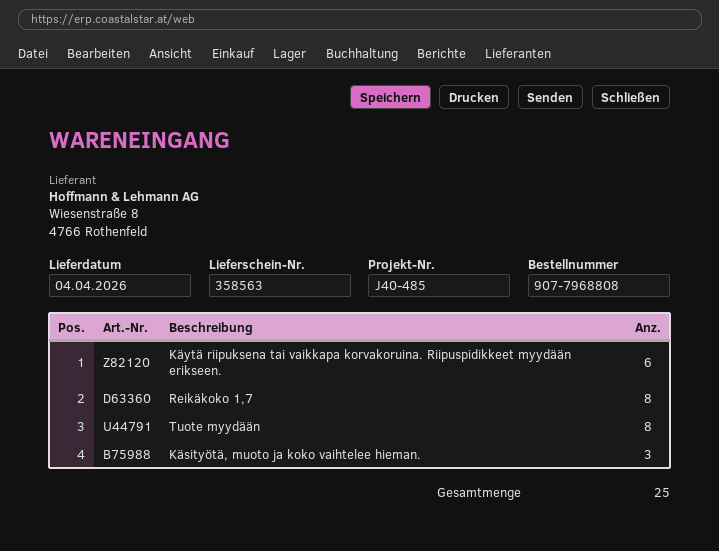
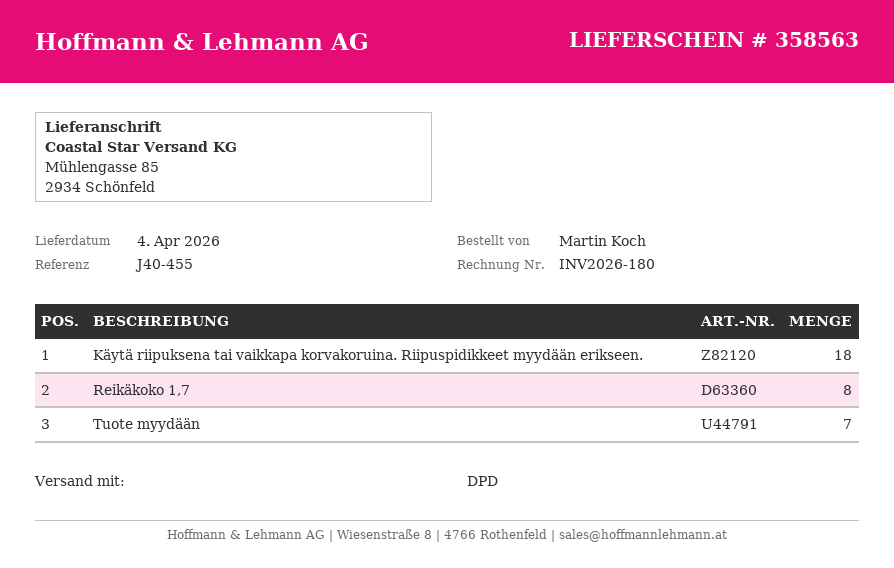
reference: J40-485 -> J40-455
Käytä riipuksena tai vaikkapa korvakoruina. Riipuspidikkeet myydään erikseen.: 6 -> 18
Tuote myydään: 8 -> 7
Käsityötä, muoto ja koko vaihtelee hieman.: 3 -> none

